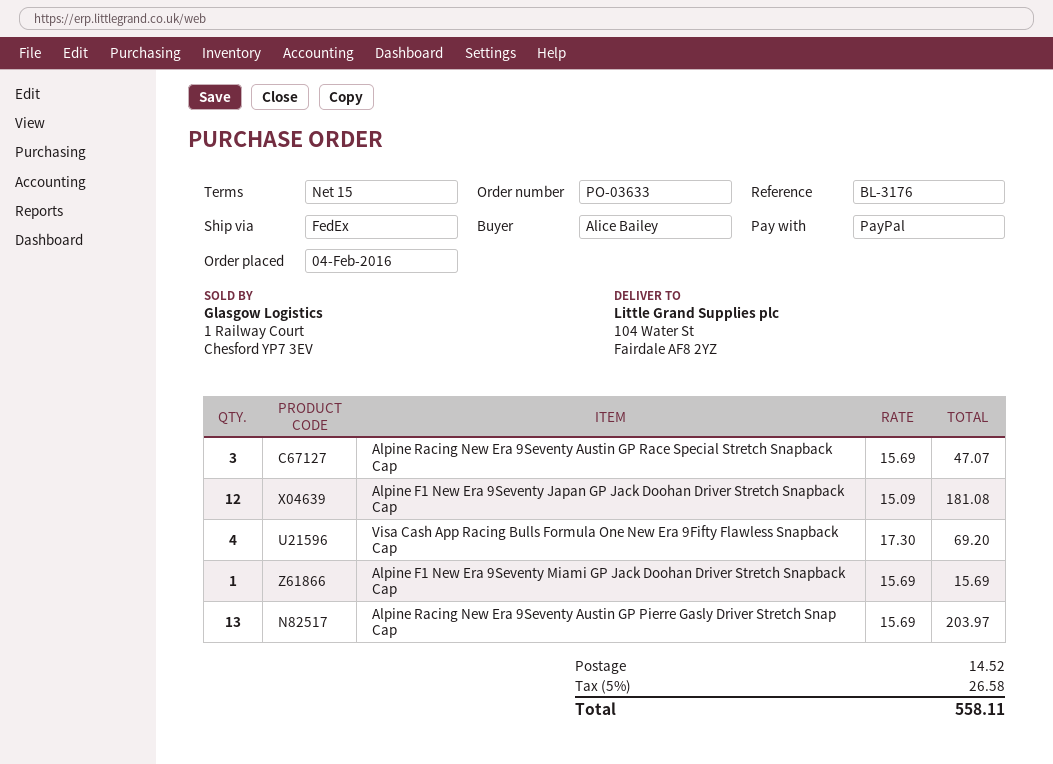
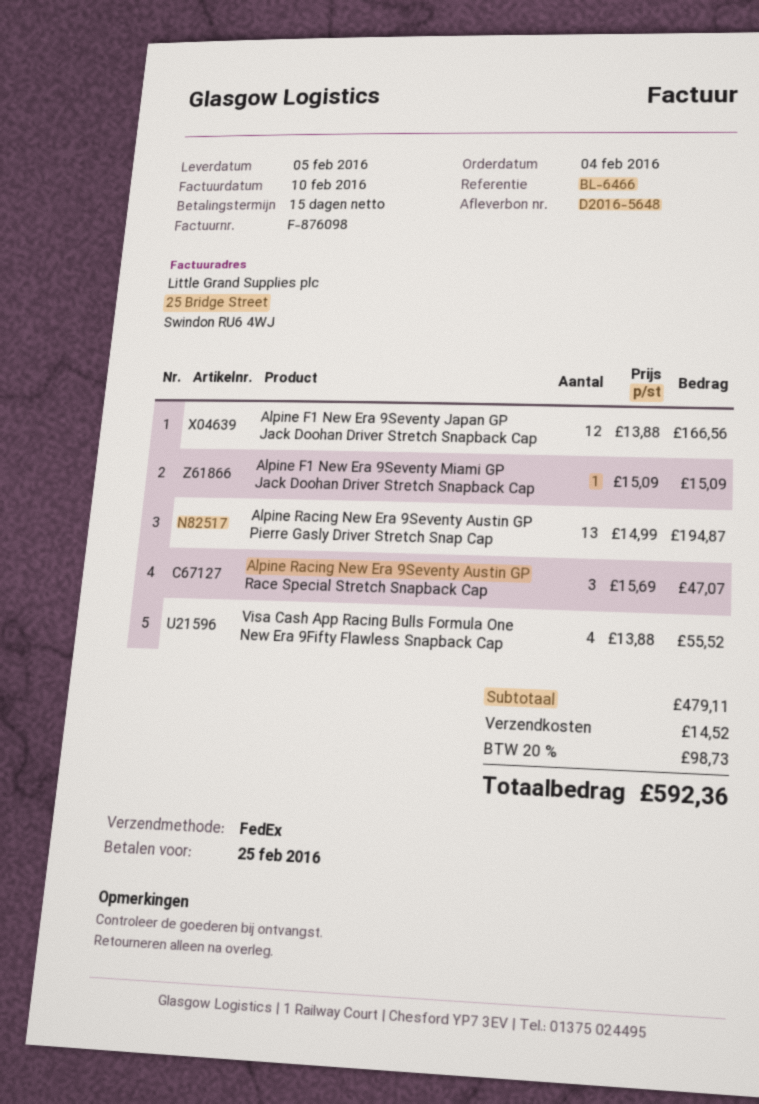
reference: BL-3176 -> BL-6466
Alpine F1 New Era 9Seventy Japan GP Jack Doohan Driver Stretch Snapback Cap: 12 x 15.09 = 181.08 -> 12 x 13.88 = 166.56
Visa Cash App Racing Bulls Formula One New Era 9Fifty Flawless Snapback Cap: 4 x 17.30 = 69.20 -> 4 x 13.88 = 55.52
Alpine F1 New Era 9Seventy Miami GP Jack Doohan Driver Stretch Snapback Cap: 1 x 15.69 = 15.69 -> 1 x 15.09 = 15.09
Alpine Racing New Era 9Seventy Austin GP Pierre Gasly Driver Stretch Snap Cap: 13 x 15.69 = 203.97 -> 13 x 14.99 = 194.87
tax: 5% = 26.58 -> 20% = 98.73
total: 558.11 -> 592.36

